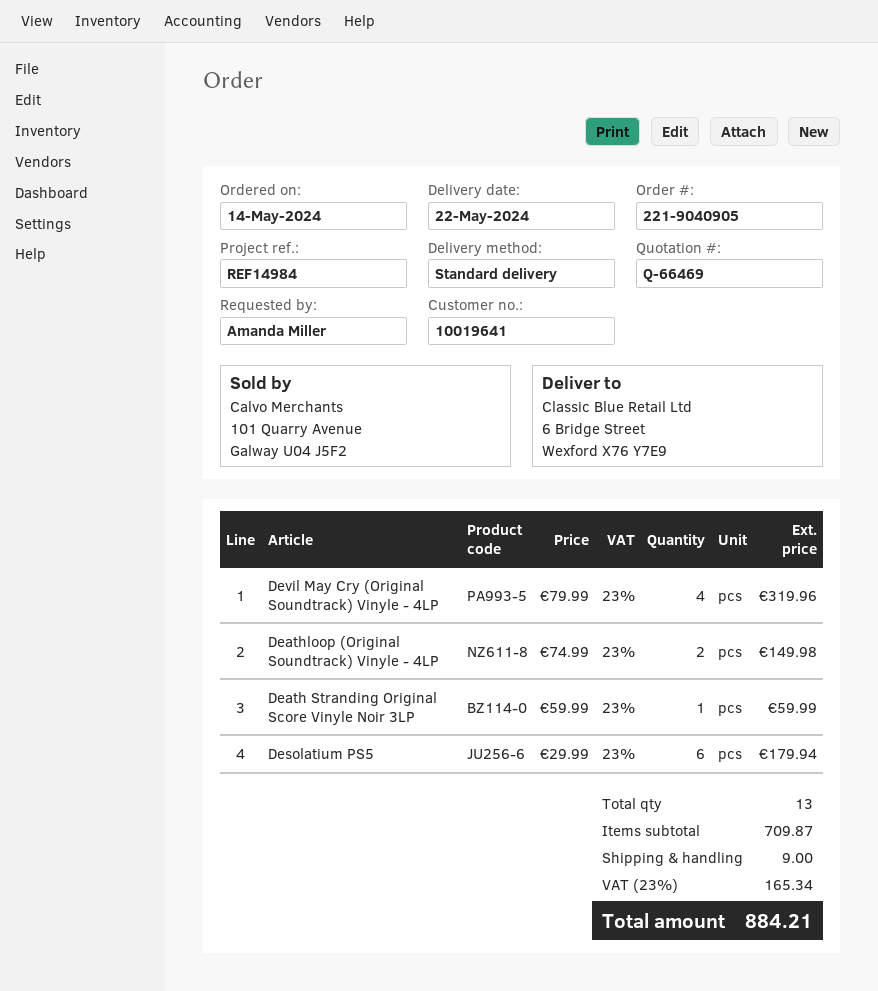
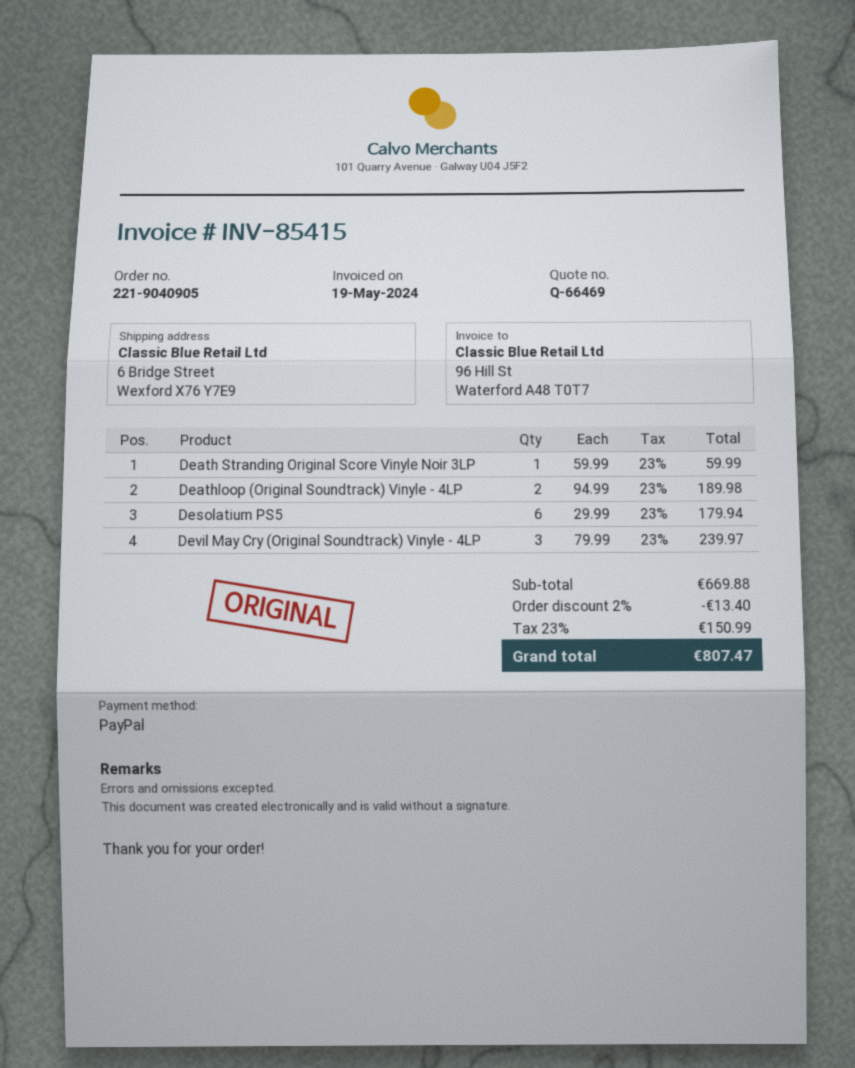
Devil May Cry (Original Soundtrack) Vinyle - 4LP: 4 x 79.99 = 319.96 -> 3 x 79.99 = 239.97
Deathloop (Original Soundtrack) Vinyle - 4LP: 2 x 74.99 = 149.98 -> 2 x 94.99 = 189.98
subtotal: 709.87 -> 669.88
discount: none -> 2% = 13.40
shipping: 9.00 -> none
tax: 23% = 165.34 -> 23% = 150.99
total: 884.21 -> 807.47

